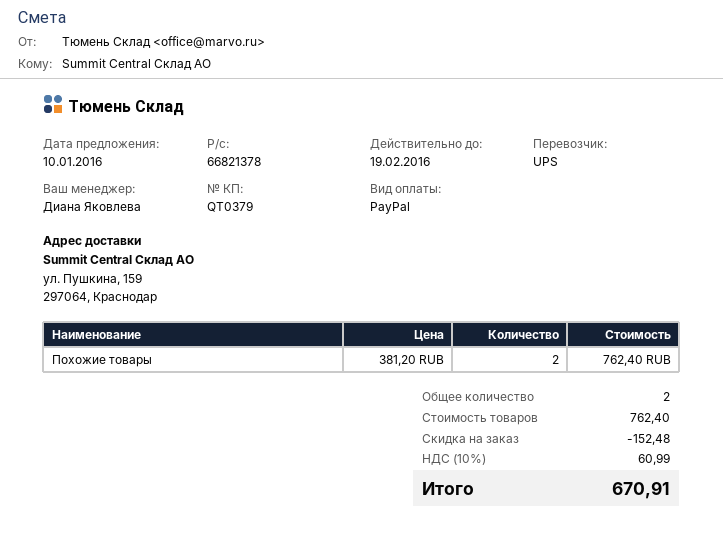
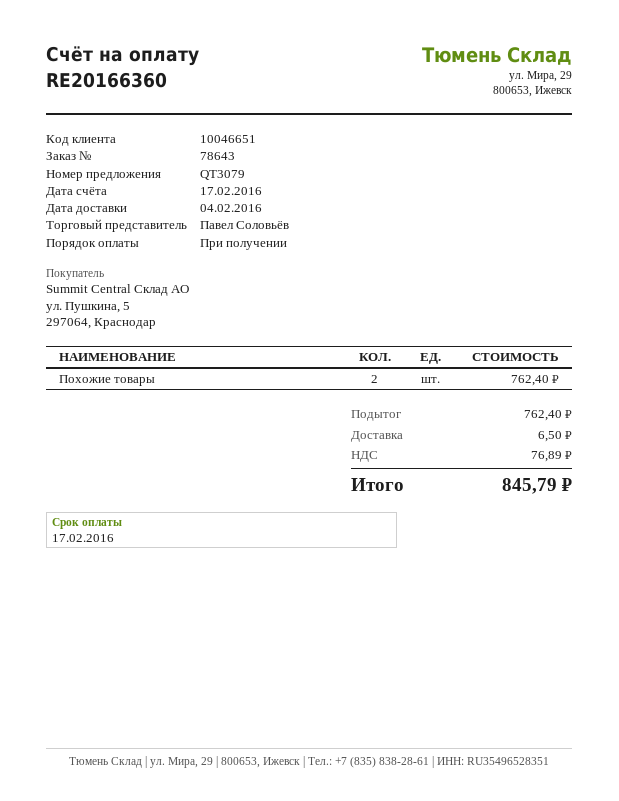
quote number: QT0379 -> QT3079
sales rep: Диана Яковлева -> Павел Соловьёв
discount: 152.48 -> none
shipping: none -> 6.50
tax: 60.99 -> 76.89
total: 670.91 -> 845.79

